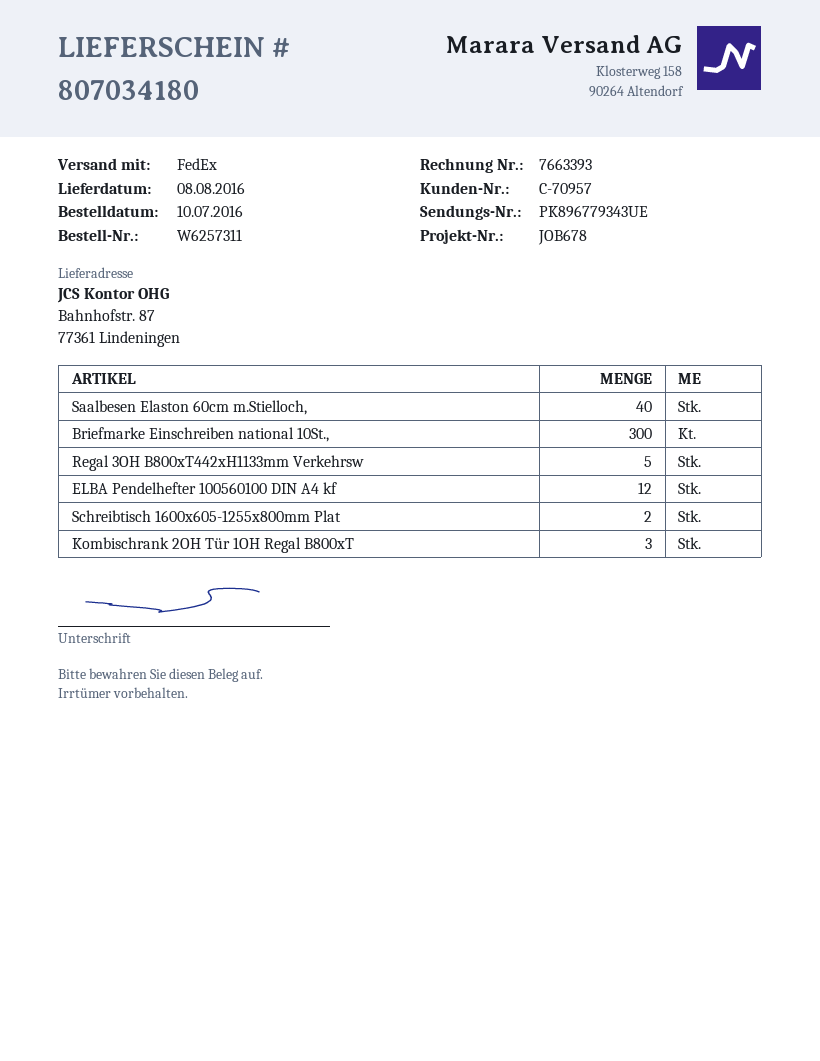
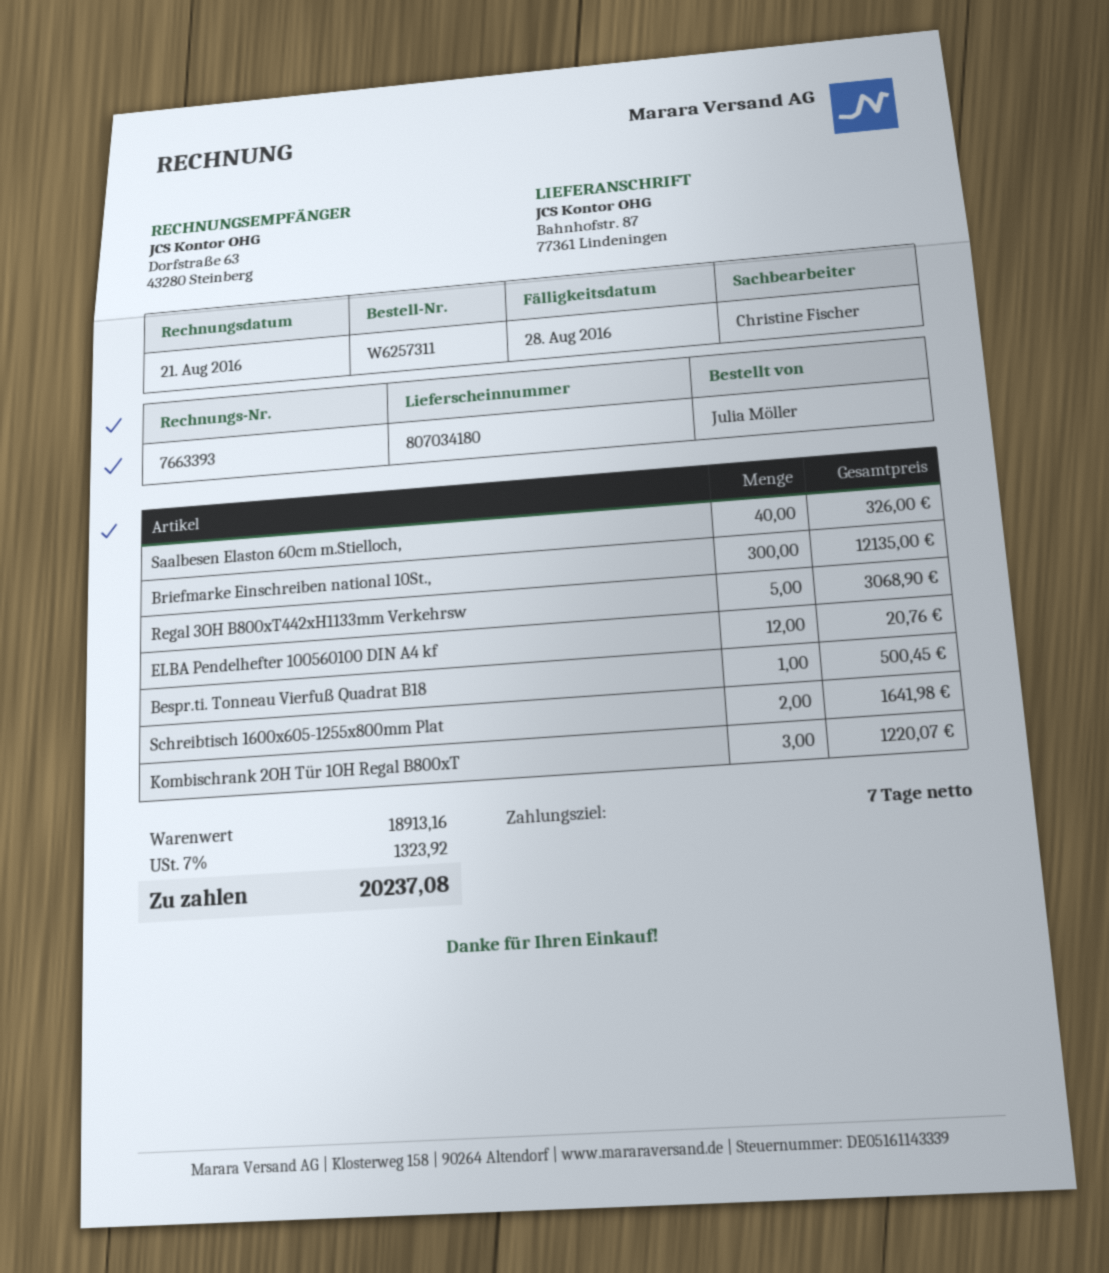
Bespr.ti. Tonneau Vierfuß Quadrat B18: none -> 1

